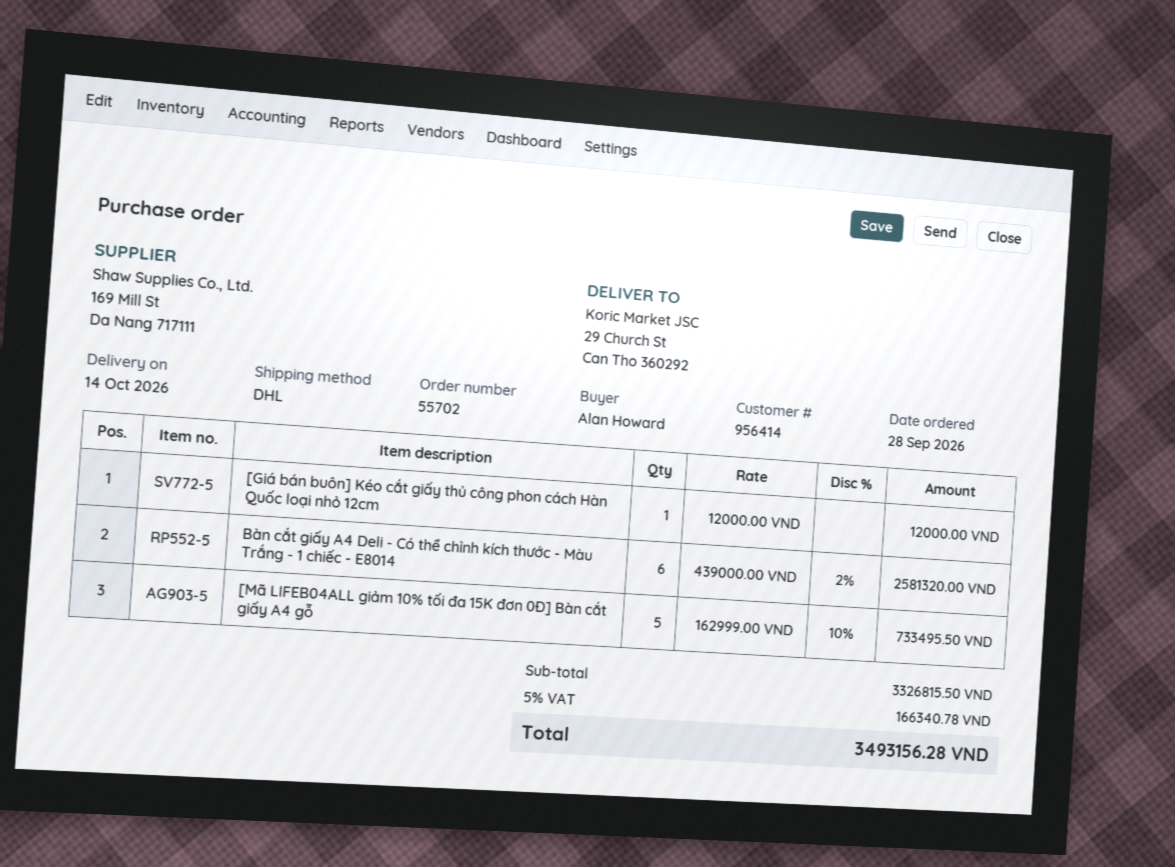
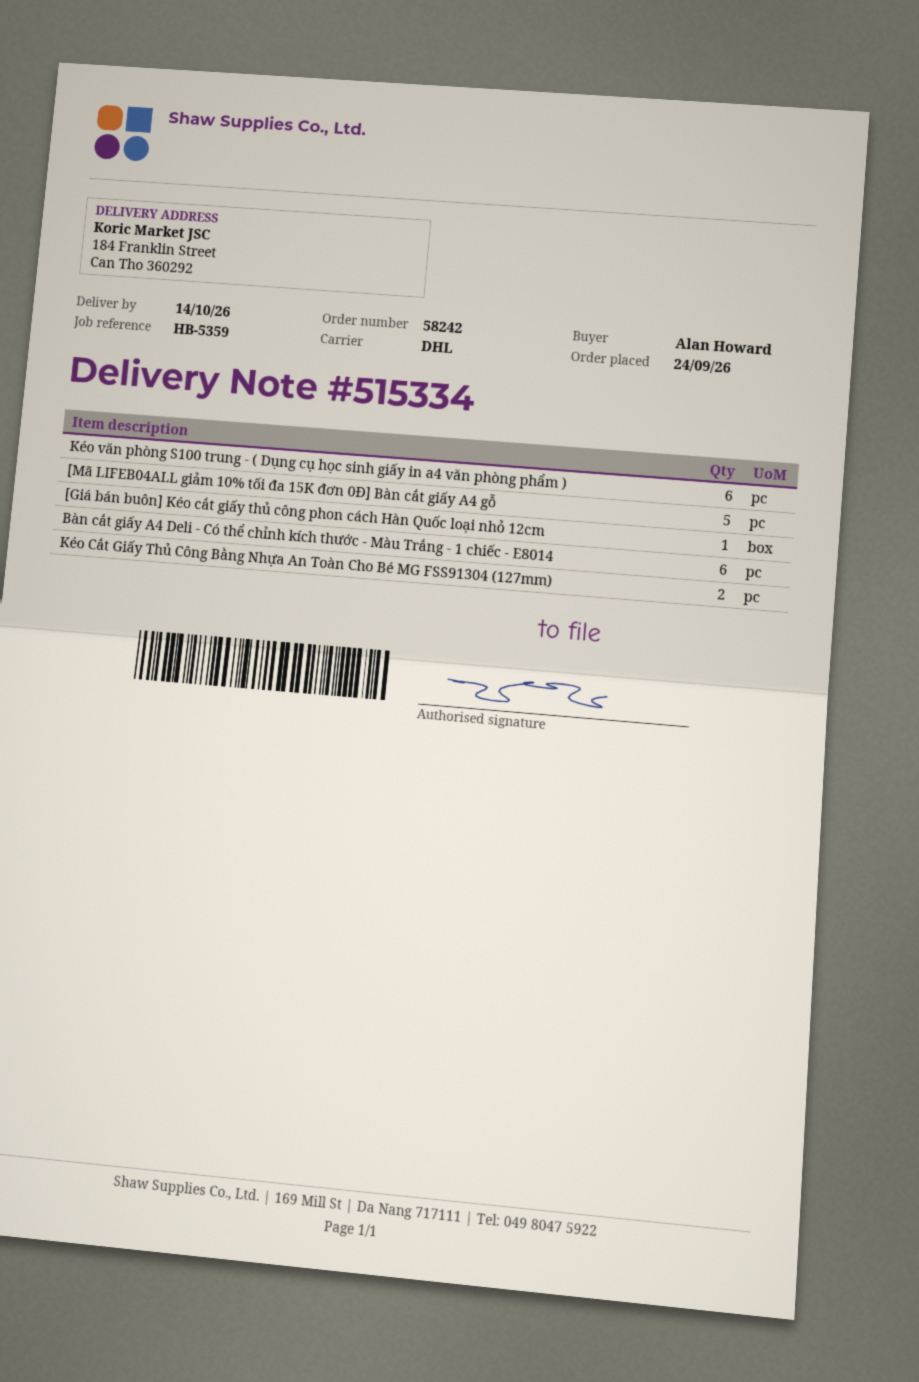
order number: 55702 -> 58242
order date: 2026-09-28 -> 2026-09-24
ship to: 29 Church St, Can Tho 360292 -> 184 Franklin Street, Can Tho 360292
Kéo văn phòng S100 trung - ( Dụng cụ học sinh giấy in a4 văn phòng phẩm ): none -> 6
Kéo Cắt Giấy Thủ Công Bằng Nhựa An Toàn Cho Bé MG FSS91304 (127mm): none -> 2

